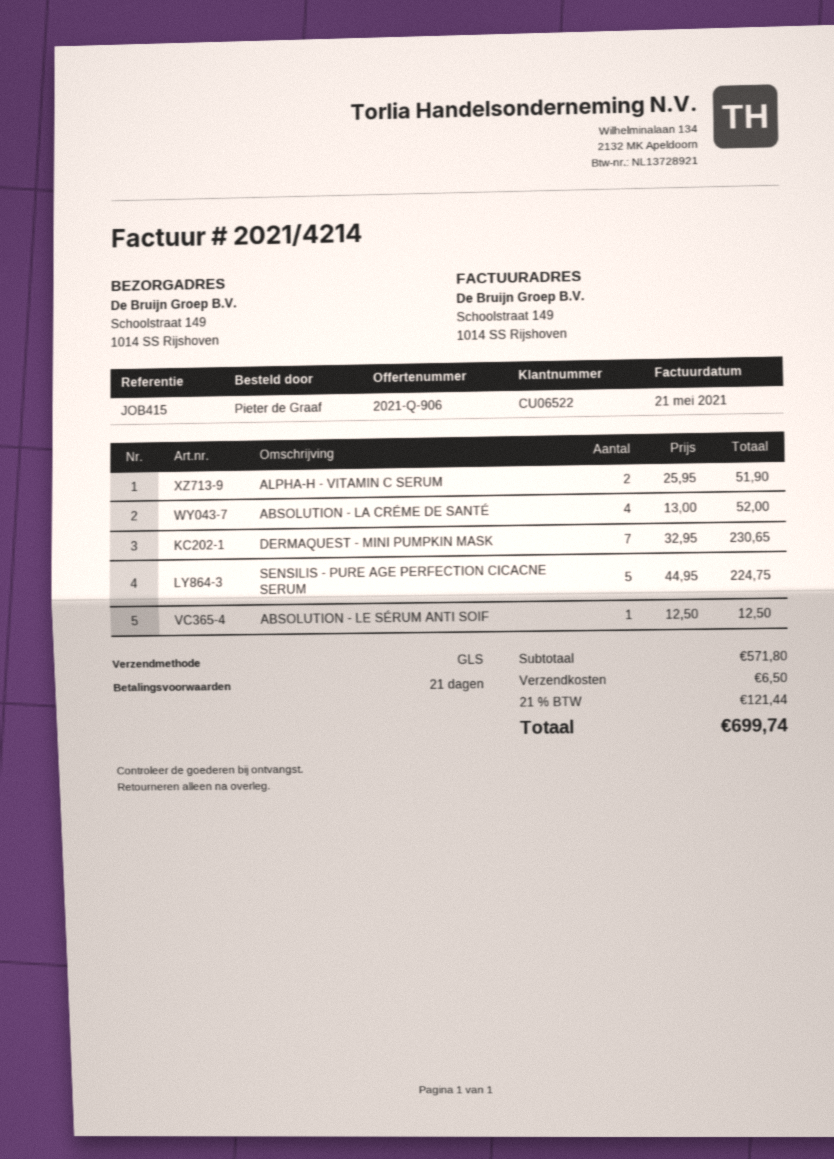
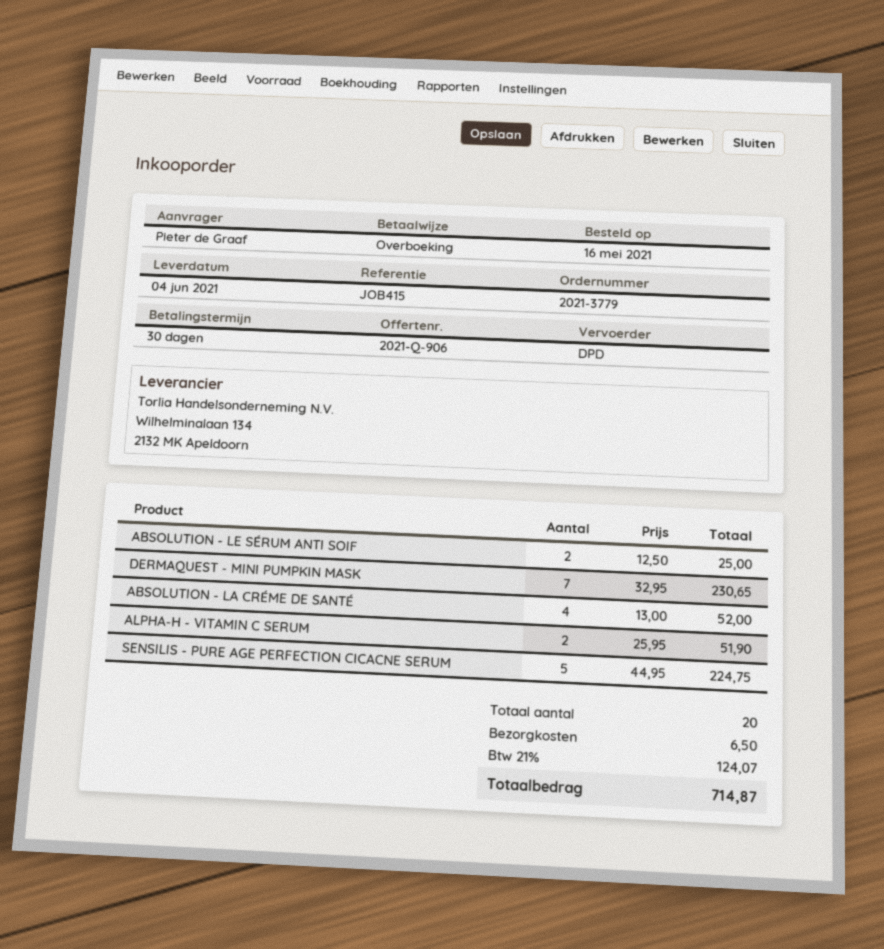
payment terms: 21 days -> 30 days
shipping method: GLS -> DPD
ABSOLUTION - LE SÉRUM ANTI SOIF: 1 x 12.50 = 12.50 -> 2 x 12.50 = 25.00
tax: 21% = 121.44 -> 21% = 124.07
total: 699.74 -> 714.87

